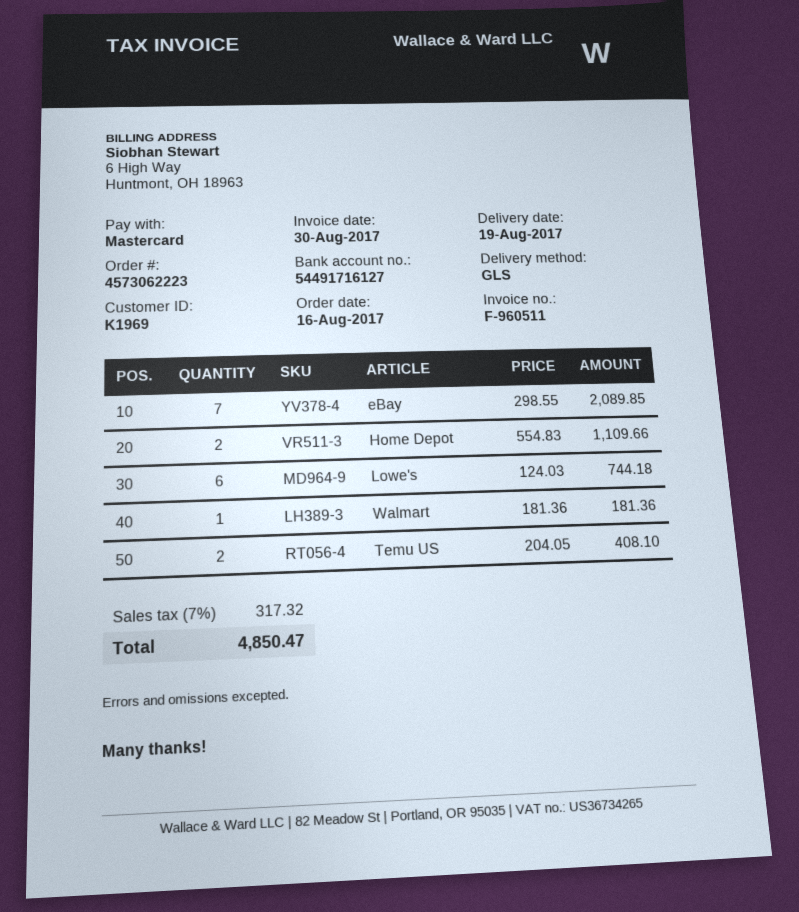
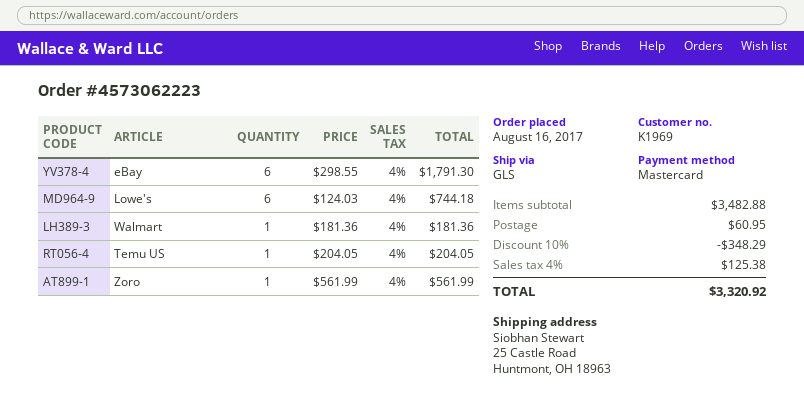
eBay: 7 x 298.55 = 2089.85 -> 6 x 298.55 = 1791.30
Home Depot: 2 x 554.83 = 1109.66 -> none
Temu US: 2 x 204.05 = 408.10 -> 1 x 204.05 = 204.05
Zoro: none -> 1 x 561.99 = 561.99
discount: none -> 10% = 348.29
shipping: none -> 60.95
tax: 7% = 317.32 -> 4% = 125.38
total: 4850.47 -> 3320.92

